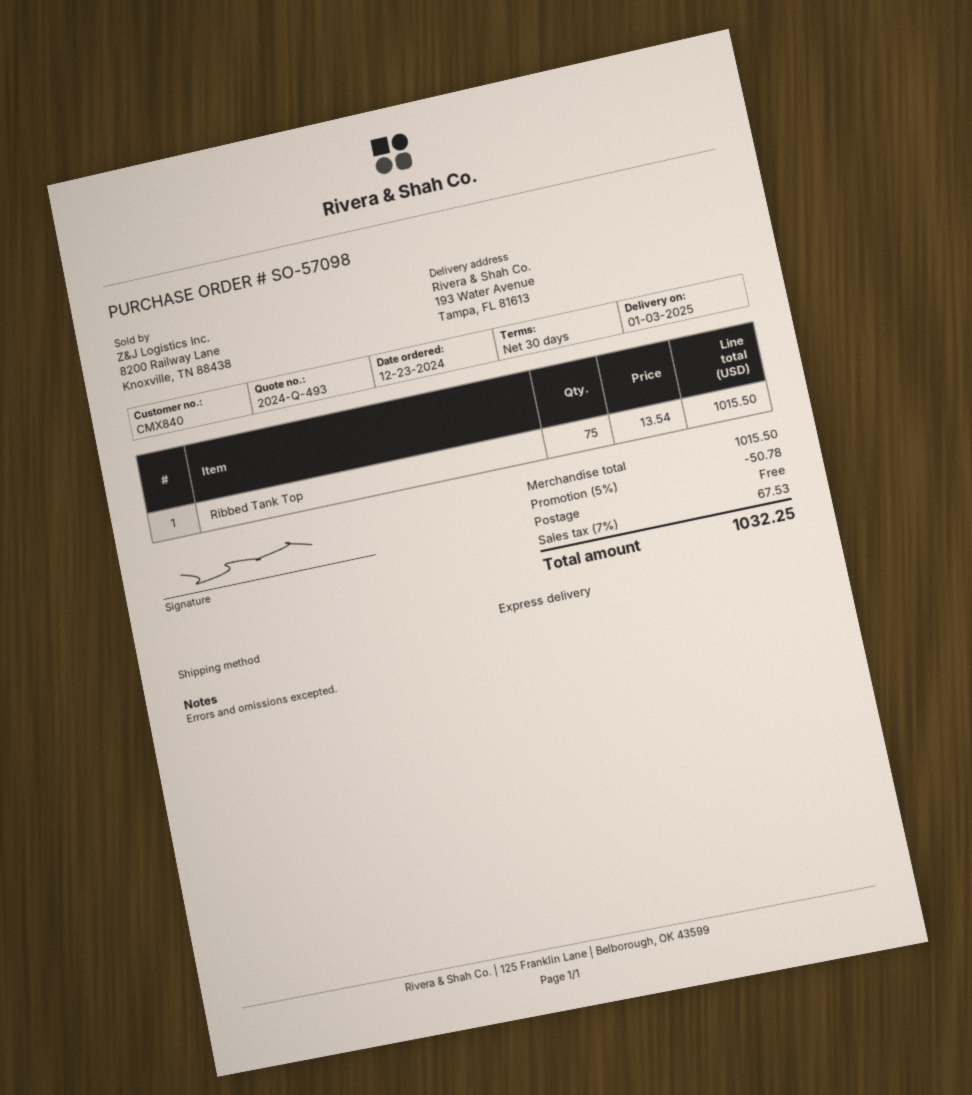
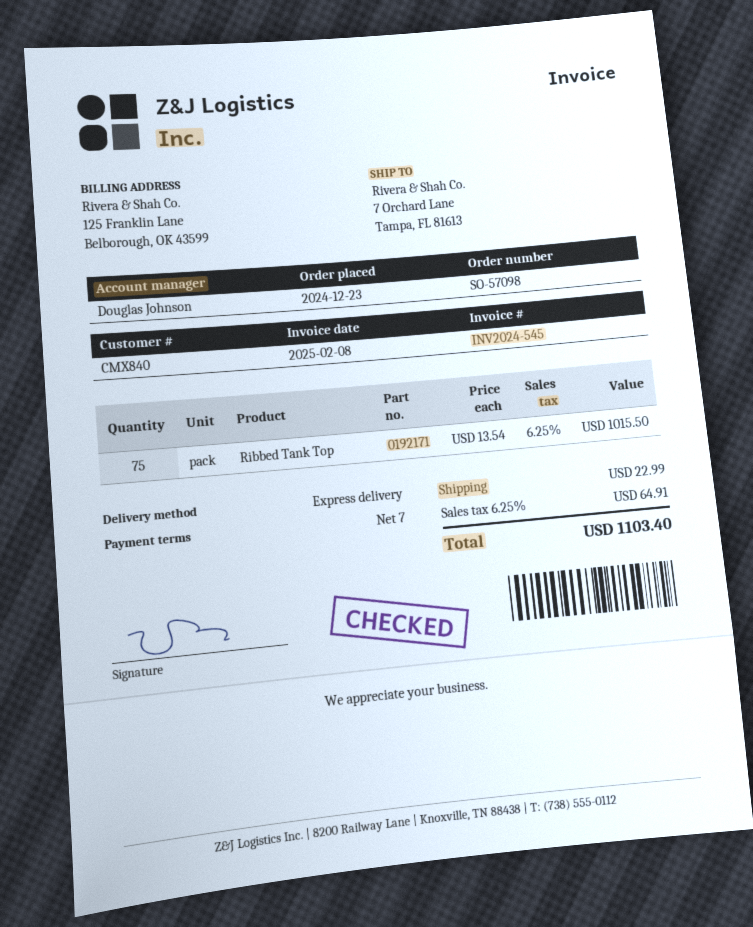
payment terms: 30 days -> 7 days
ship to: 193 Water Avenue, Tampa, FL 81613 -> 7 Orchard Lane, Tampa, FL 81613
discount: 5% = 50.78 -> none
shipping: 0.00 -> 22.99
tax: 7% = 67.53 -> 6.25% = 64.91
total: 1032.25 -> 1103.40

